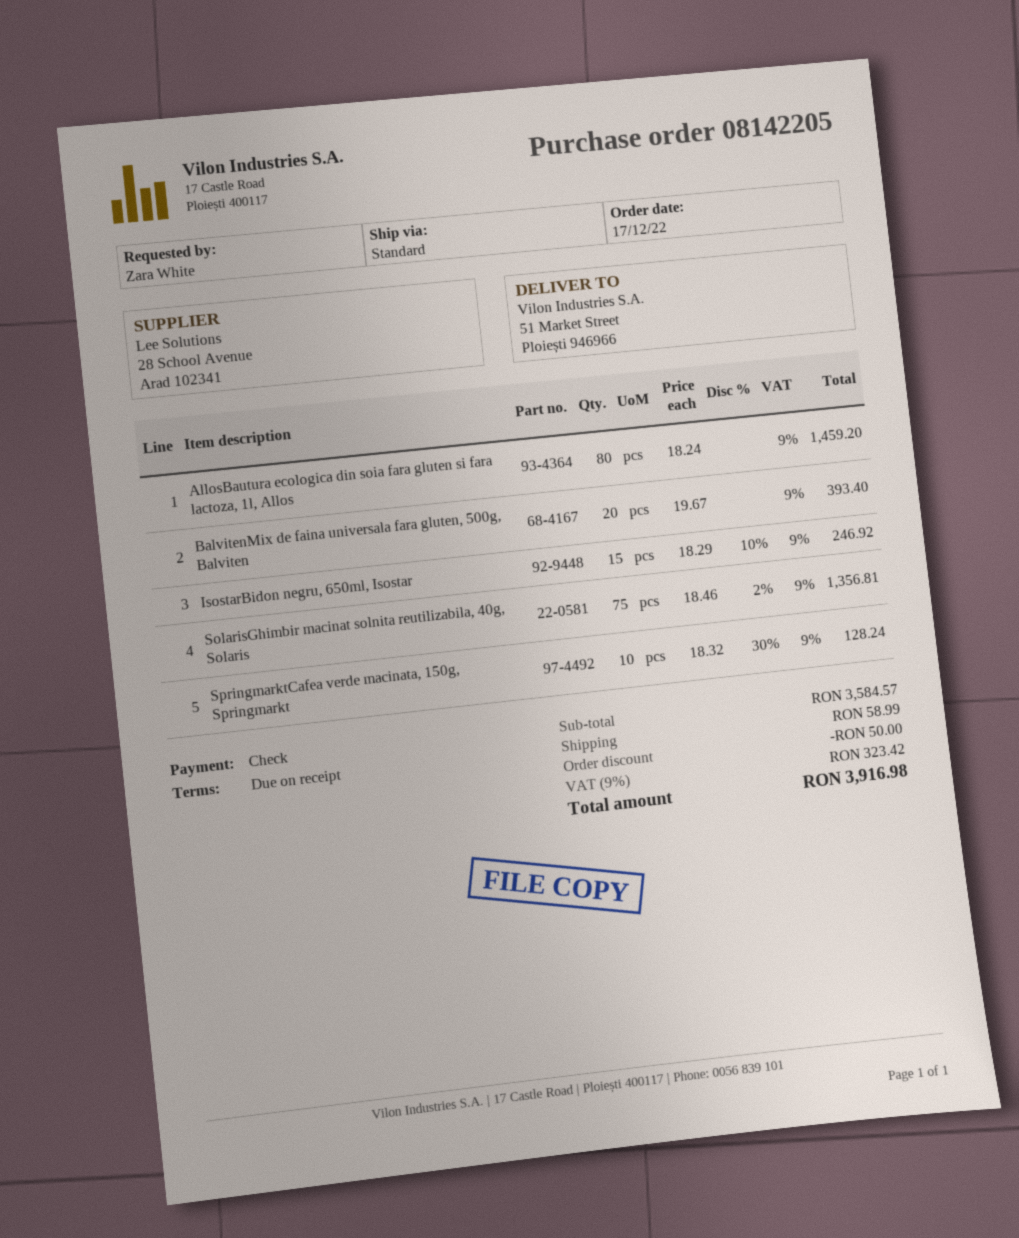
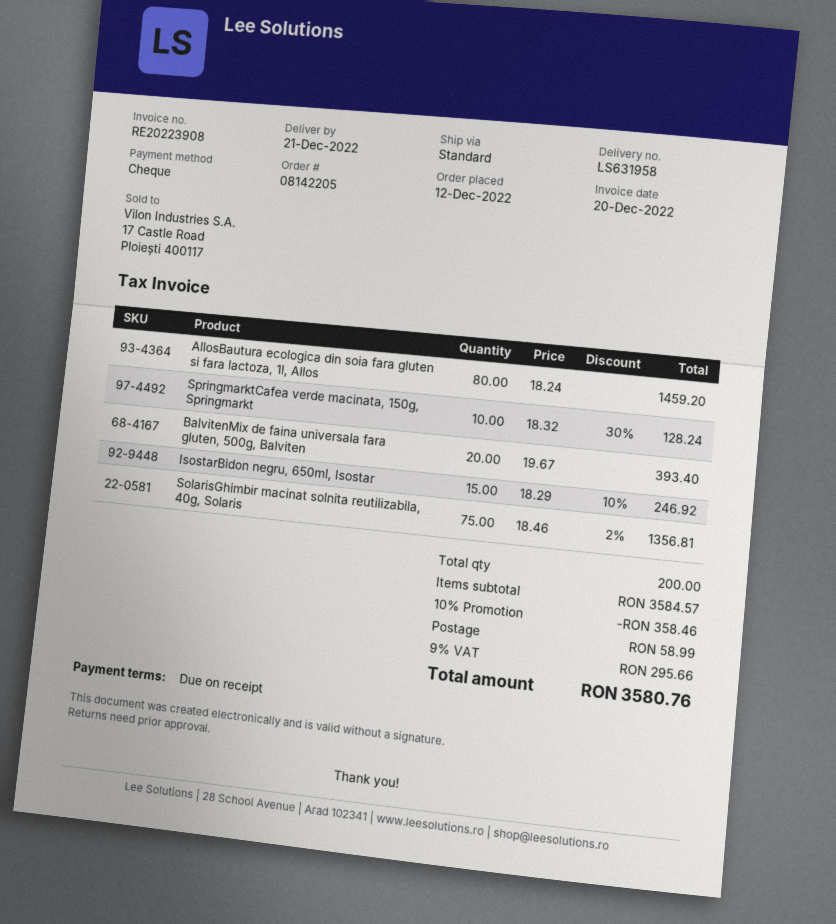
order date: 2022-12-17 -> 2022-12-12
discount: 50.00 -> 358.46
tax: 9% = 323.42 -> 9% = 295.66
total: 3916.98 -> 3580.76

